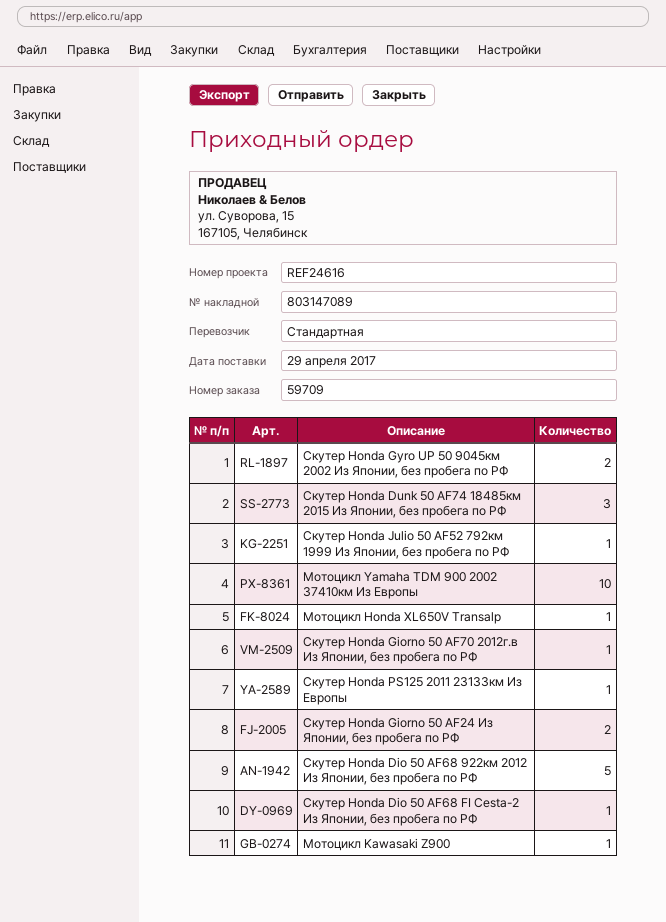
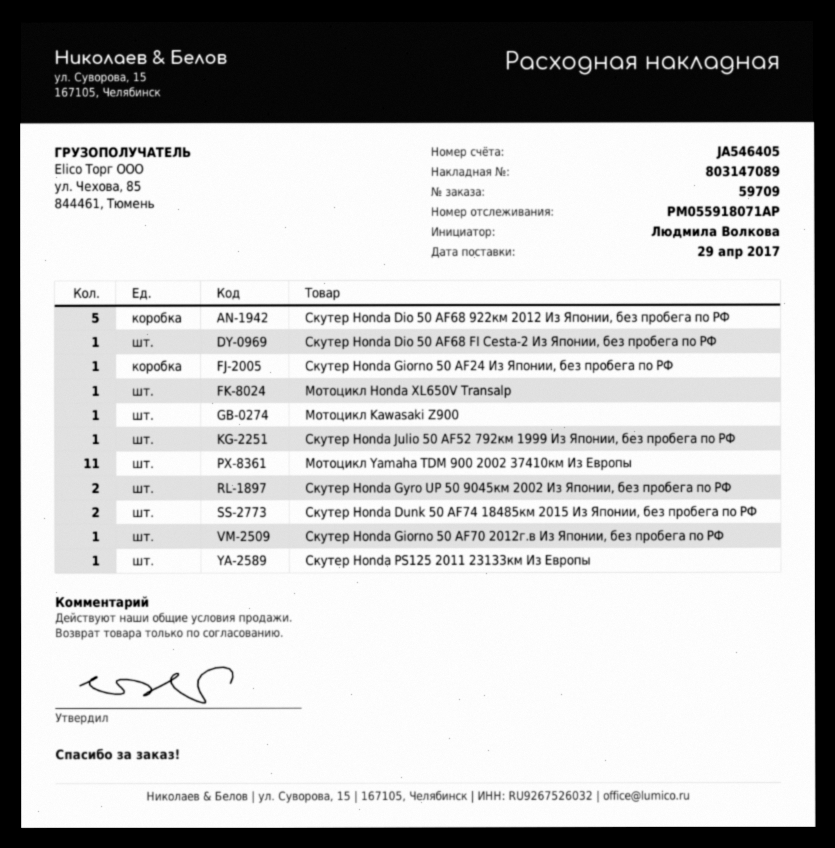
Скутер Honda Dunk 50 AF74 18485км 2015 Из Японии, без пробега по РФ: 3 -> 2
Мотоцикл Yamaha TDM 900 2002 37410км Из Европы: 10 -> 11
Скутер Honda Giorno 50 AF24 Из Японии, без пробега по РФ: 2 -> 1

